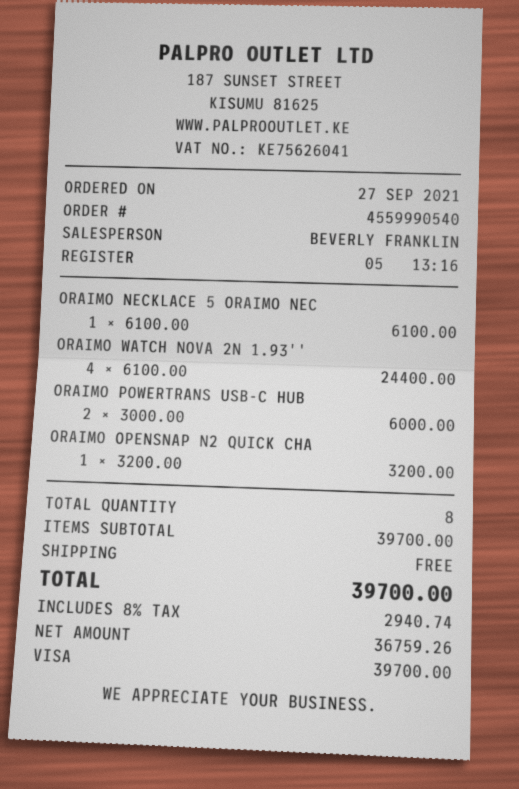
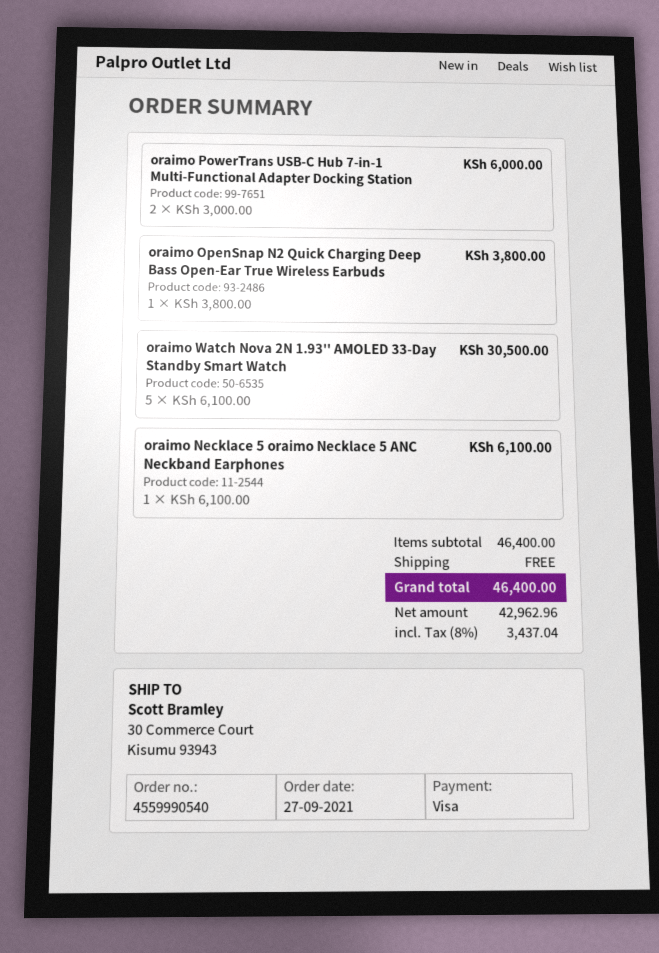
ORAIMO WATCH NOVA 2N 1.93'': 4 x 6100.00 = 24400.00 -> 5 x 6100.00 = 30500.00
ORAIMO OPENSNAP N2 QUICK CHA: 1 x 3200.00 = 3200.00 -> 1 x 3800.00 = 3800.00
subtotal: 39700.00 -> 46400.00
net: 36759.26 -> 42962.96
tax: 8% = 2940.74 -> 8% = 3437.04
total: 39700.00 -> 46400.00

